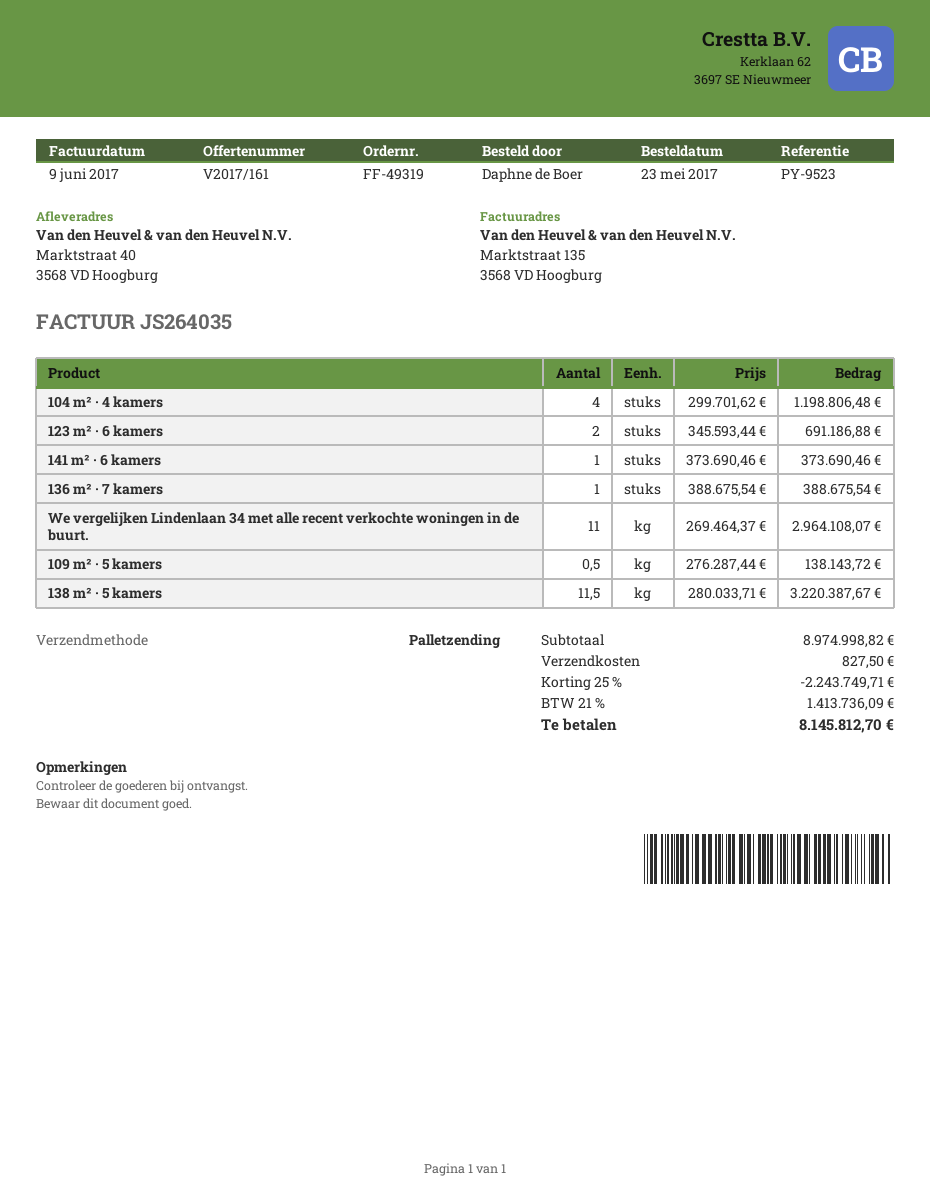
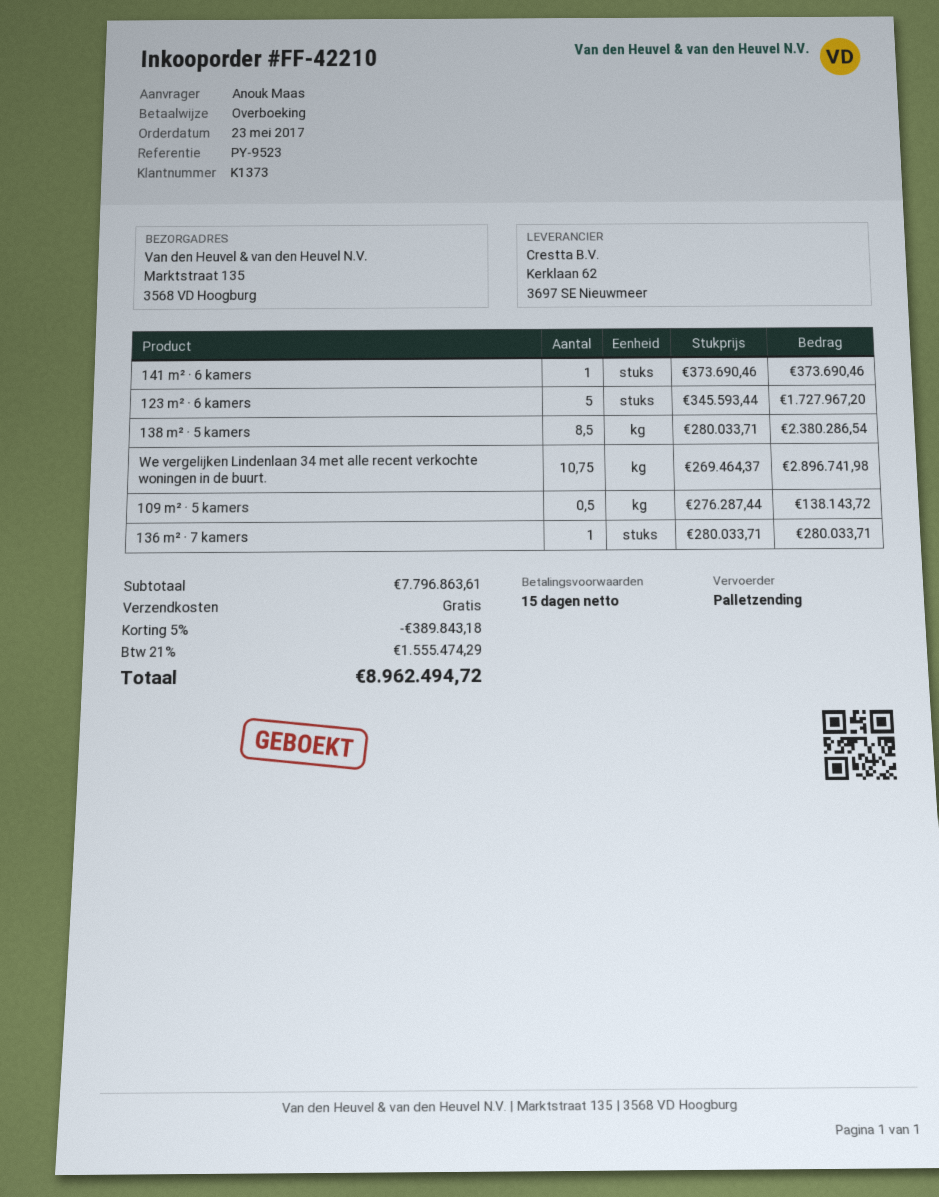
order number: FF-49319 -> FF-42210
ordered by: Daphne de Boer -> Anouk Maas
ship to: Marktstraat 40, 3568 VD Hoogburg -> Marktstraat 135, 3568 VD Hoogburg
104 m² · 4 kamers: 4 x 299701.62 = 1198806.48 -> none
123 m² · 6 kamers: 2 x 345593.44 = 691186.88 -> 5 x 345593.44 = 1727967.20
136 m² · 7 kamers: 1 x 388675.54 = 388675.54 -> 1 x 280033.71 = 280033.71
We vergelijken Lindenlaan 34 met alle recent verkochte woningen in de buurt.: 11 x 269464.37 = 2964108.07 -> 10.75 x 269464.37 = 2896741.98
138 m² · 5 kamers: 11.5 x 280033.71 = 3220387.67 -> 8.5 x 280033.71 = 2380286.54
subtotal: 8974998.82 -> 7796863.61
discount: 25% = 2243749.71 -> 5% = 389843.18
shipping: 827.50 -> 0.00
tax: 21% = 1413736.09 -> 21% = 1555474.29
total: 8145812.70 -> 8962494.72

